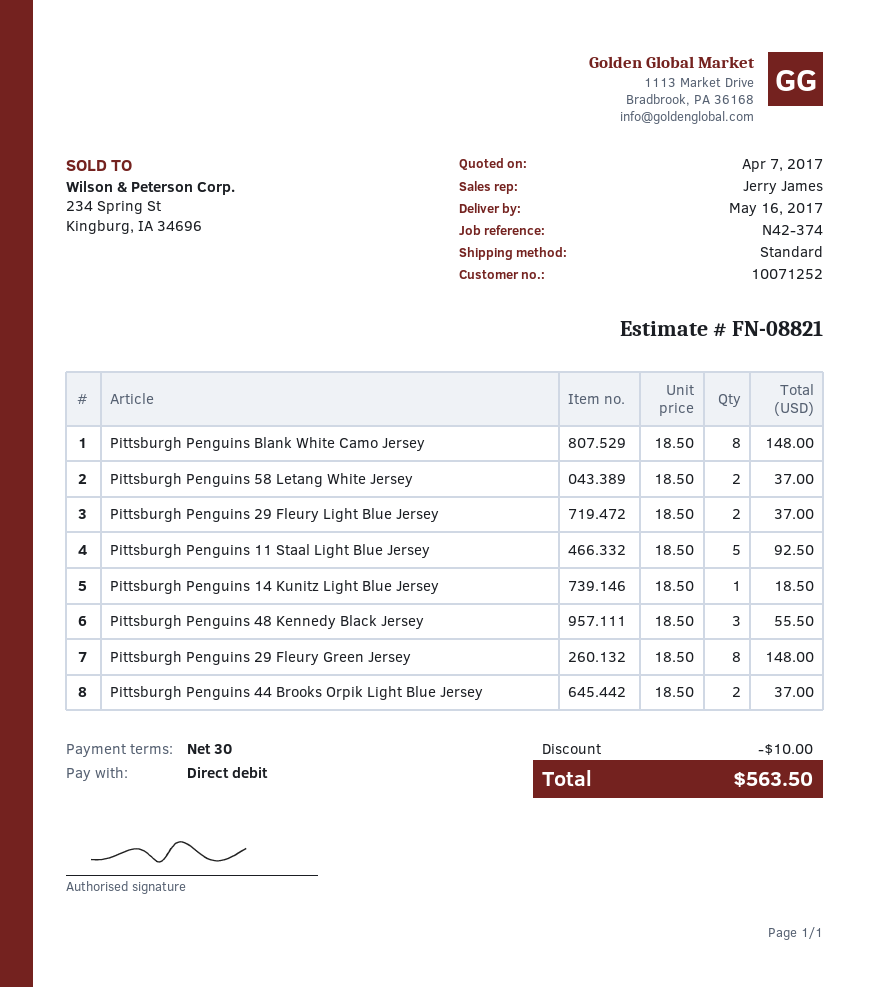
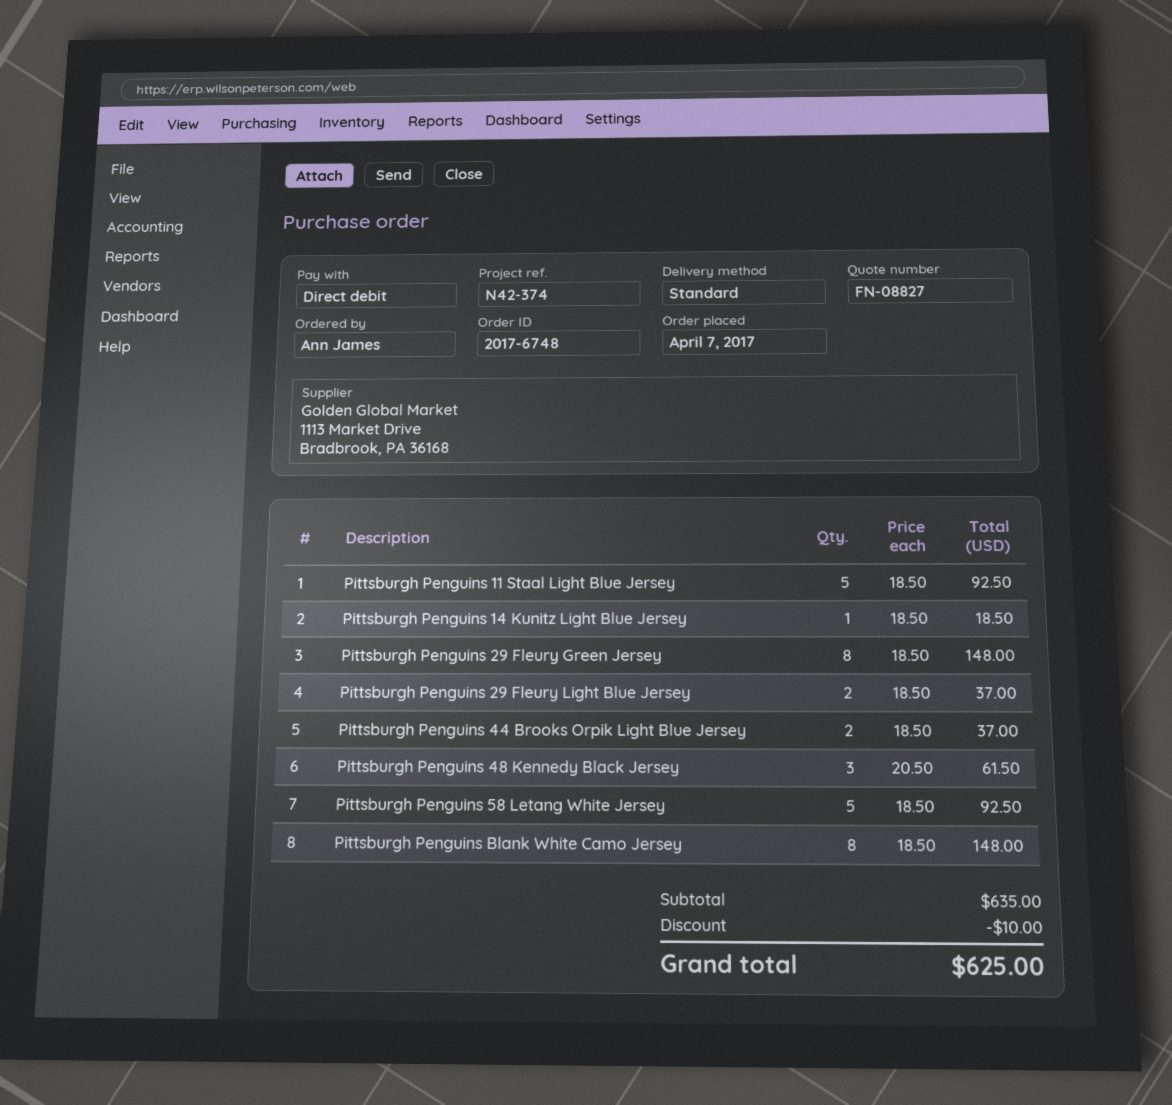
quote number: FN-08821 -> FN-08827
Pittsburgh Penguins 58 Letang White Jersey: 2 x 18.50 = 37.00 -> 5 x 18.50 = 92.50
Pittsburgh Penguins 48 Kennedy Black Jersey: 3 x 18.50 = 55.50 -> 3 x 20.50 = 61.50
total: 563.50 -> 625.00

